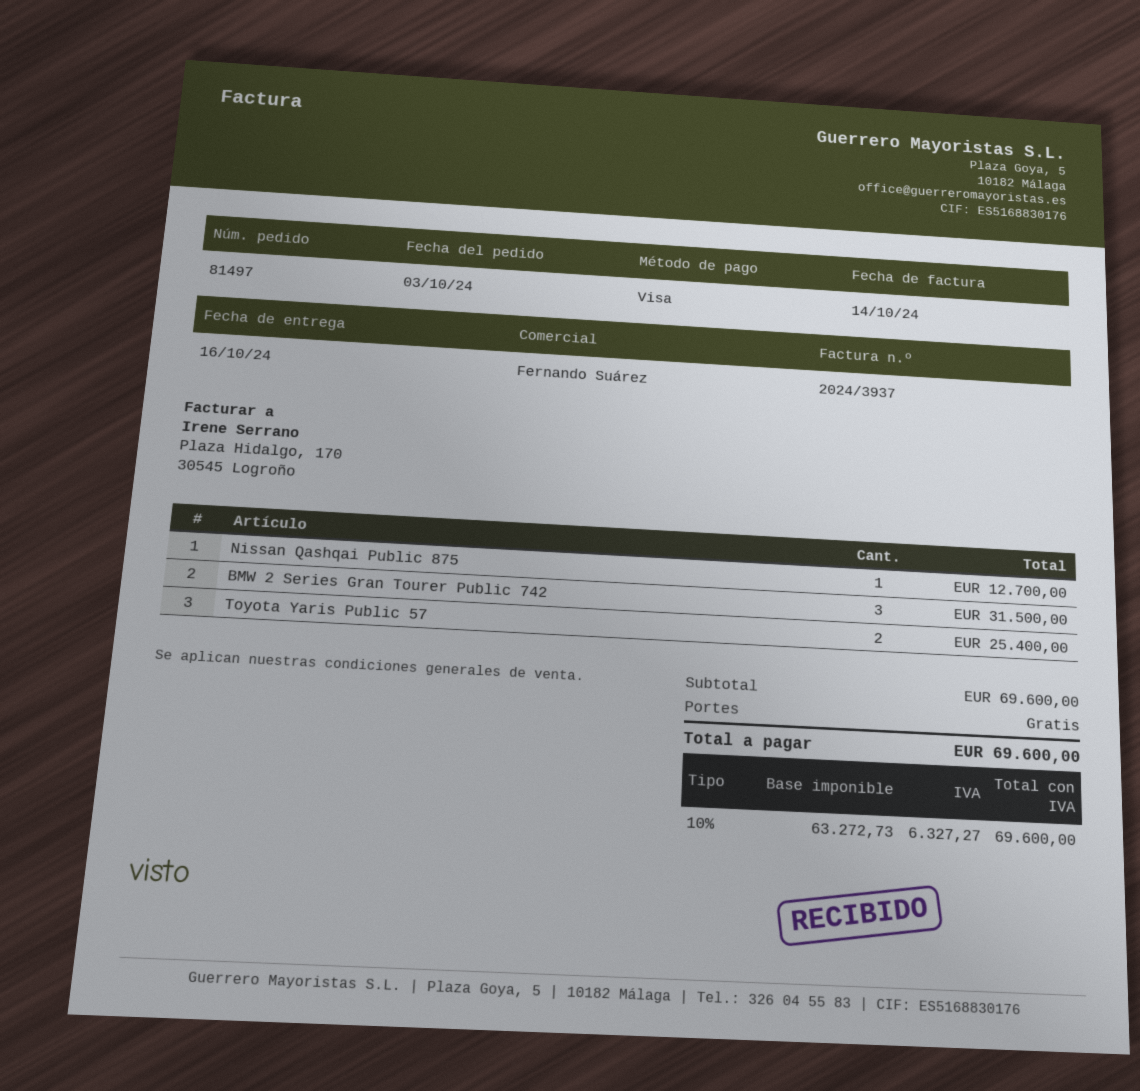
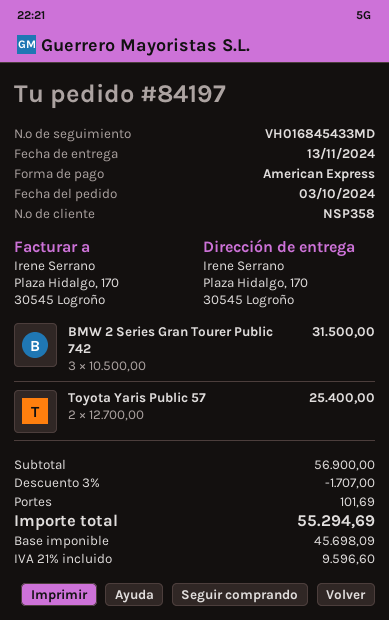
order number: 81497 -> 84197
delivery date: 2024-10-16 -> 2024-11-13
payment method: Visa -> American Express
Nissan Qashqai Public 875: 1 for 12700.00 -> none
subtotal: 69600.00 -> 56900.00
discount: none -> 3% = 1707.00
shipping: 0.00 -> 101.69
net: 63272.73 -> 45698.09
tax: 10% = 6327.27 -> 21% = 9596.60
total: 69600.00 -> 55294.69

